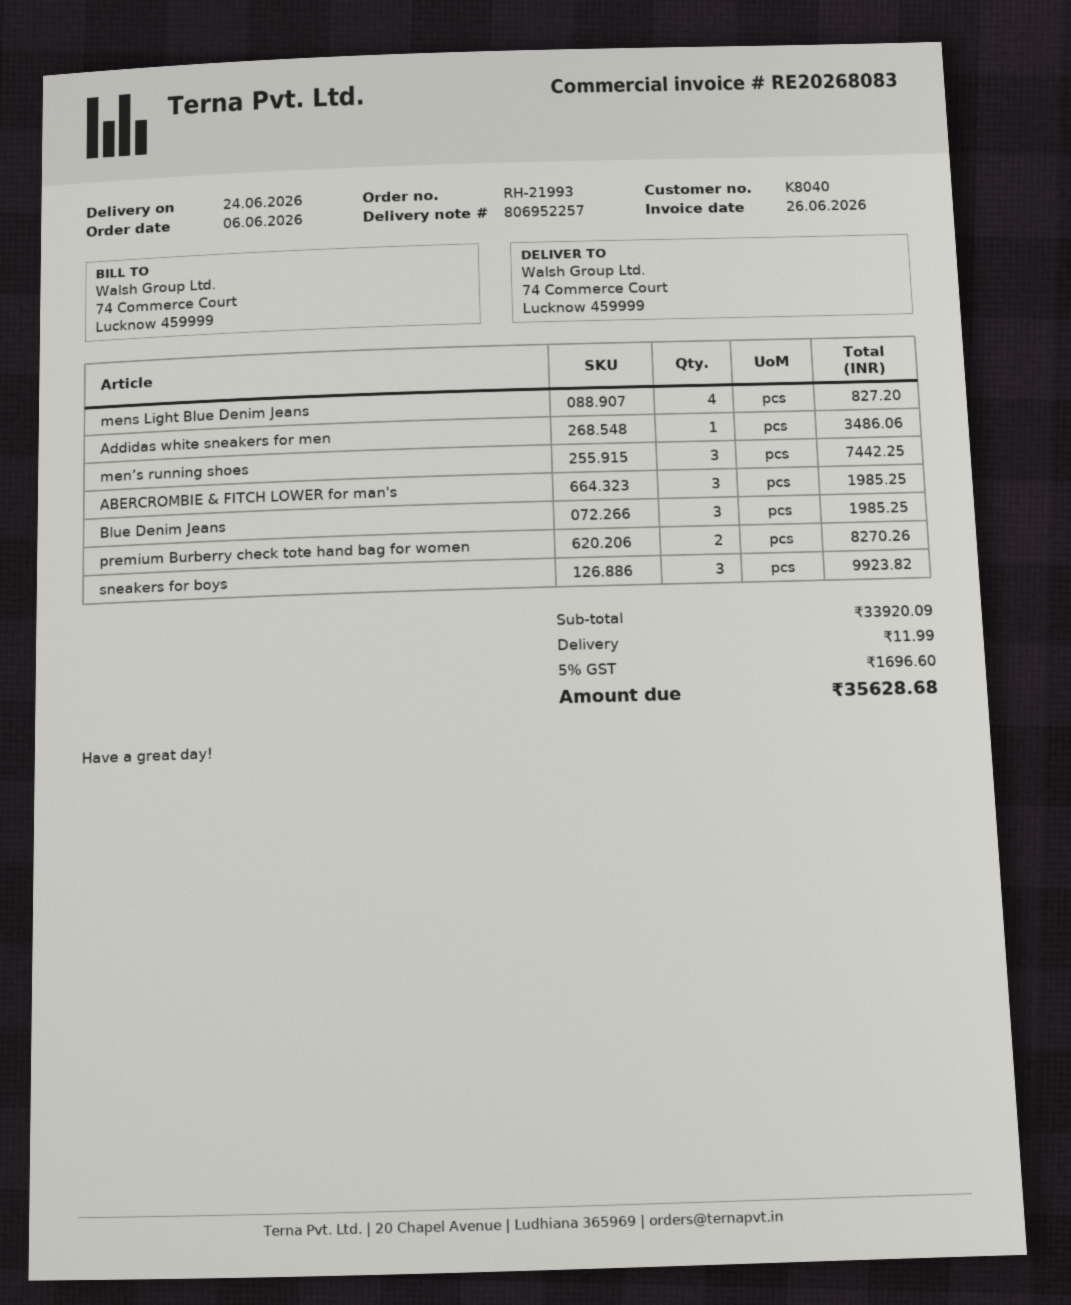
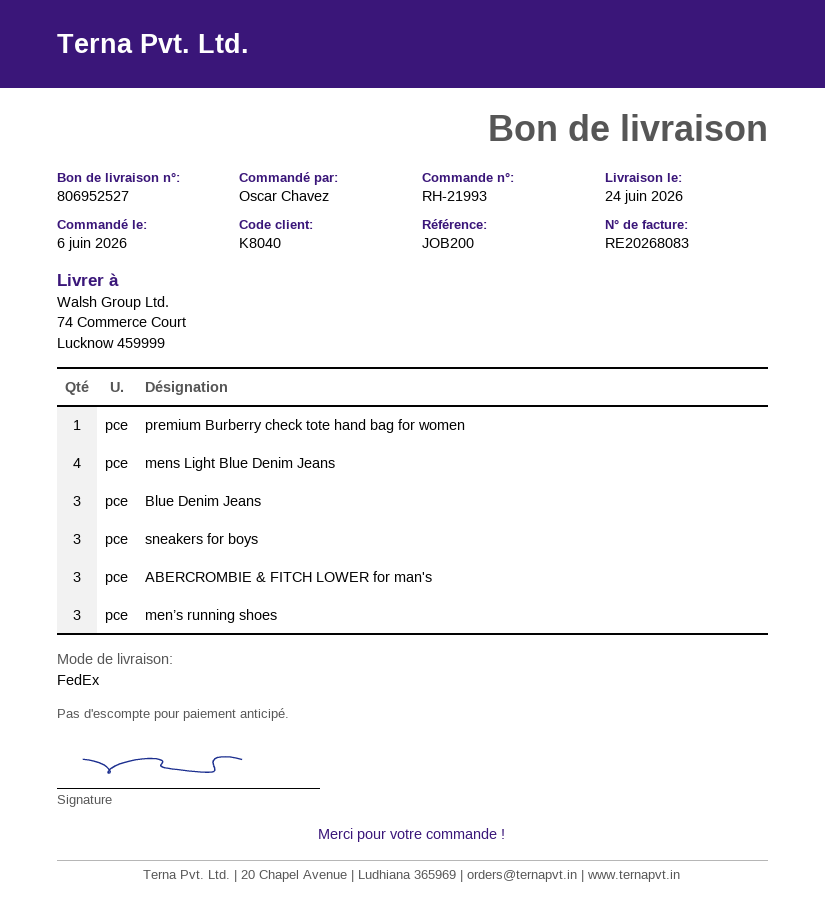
delivery note number: 806952257 -> 806952527
Addidas white sneakers for men: 1 -> none
premium Burberry check tote hand bag for women: 2 -> 1

